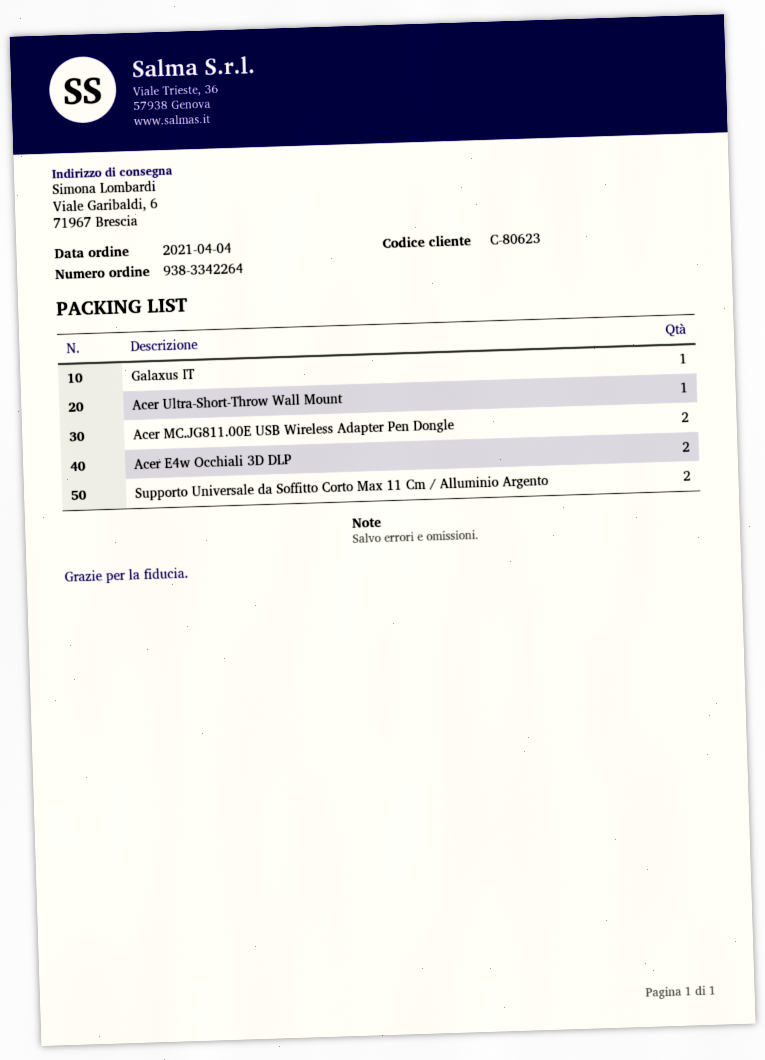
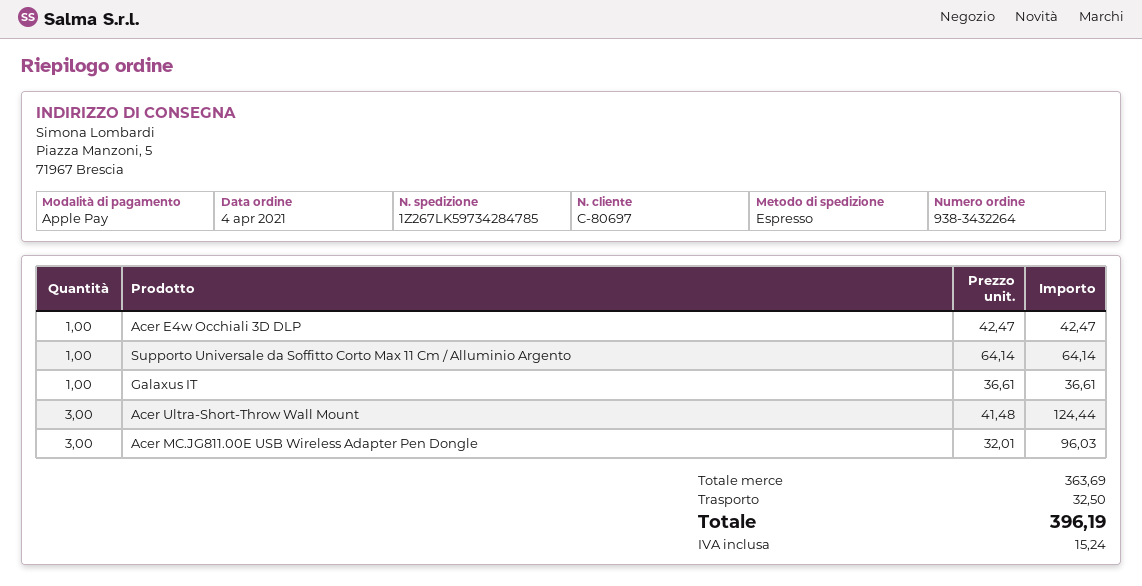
order number: 938-3342264 -> 938-3432264
customer number: C-80623 -> C-80697
ship to: Viale Garibaldi, 6, 71967 Brescia -> Piazza Manzoni, 5, 71967 Brescia
Acer Ultra-Short-Throw Wall Mount: 1 -> 3
Acer MC.JG811.00E USB Wireless Adapter Pen Dongle: 2 -> 3
Acer E4w Occhiali 3D DLP: 2 -> 1
Supporto Universale da Soffitto Corto Max 11 Cm / Alluminio Argento: 2 -> 1

